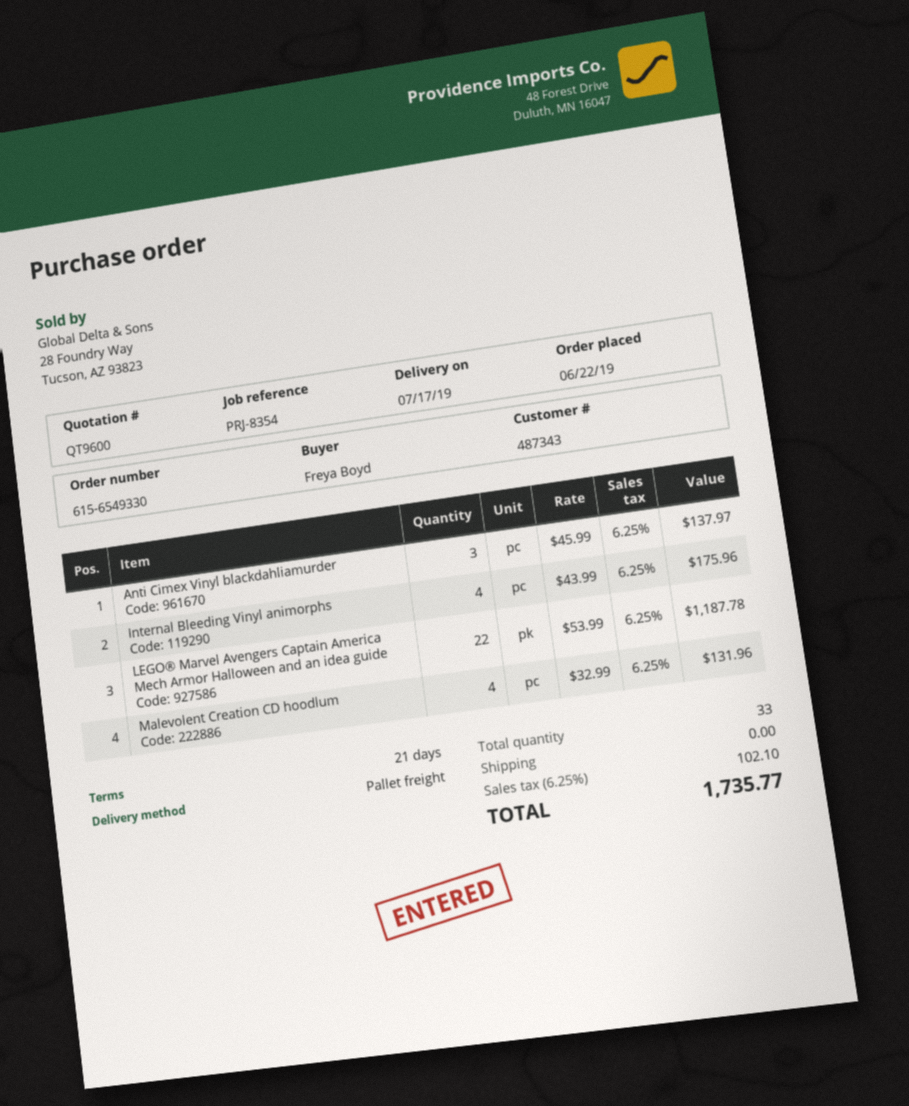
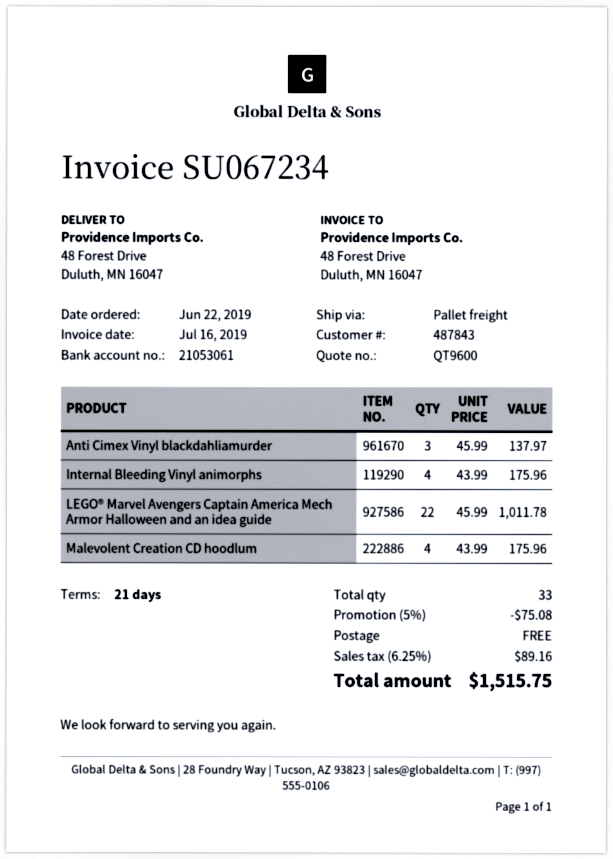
customer number: 487343 -> 487843
LEGO® Marvel Avengers Captain America Mech Armor Halloween and an idea guide: 22 x 53.99 = 1187.78 -> 22 x 45.99 = 1011.78
Malevolent Creation CD hoodlum: 4 x 32.99 = 131.96 -> 4 x 43.99 = 175.96
discount: none -> 5% = 75.08
tax: 6.25% = 102.10 -> 6.25% = 89.16
total: 1735.77 -> 1515.75

